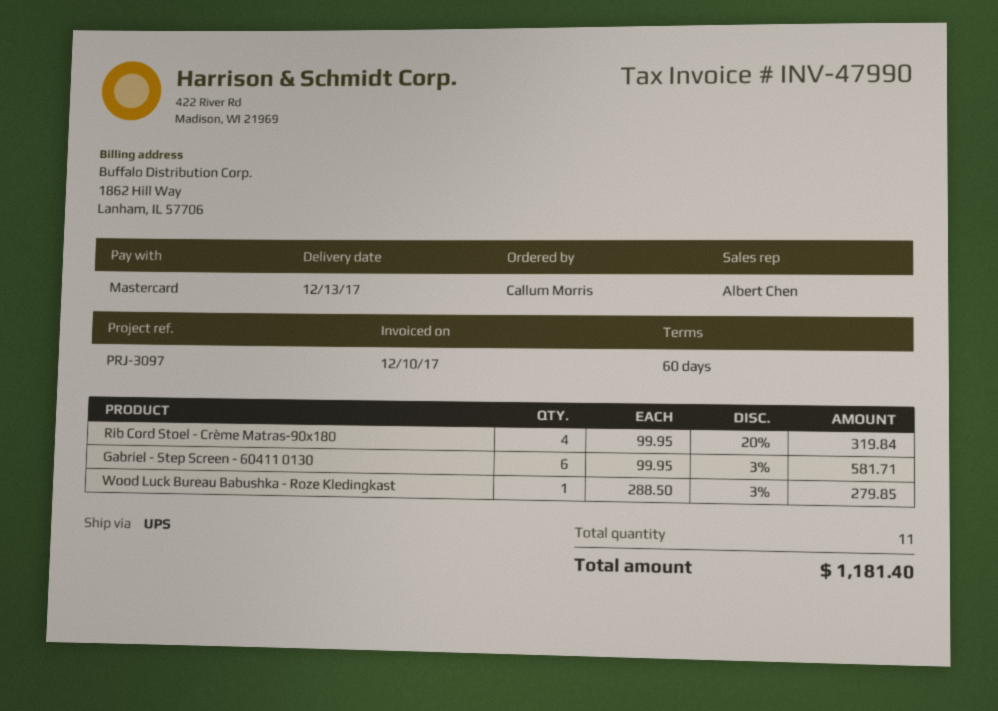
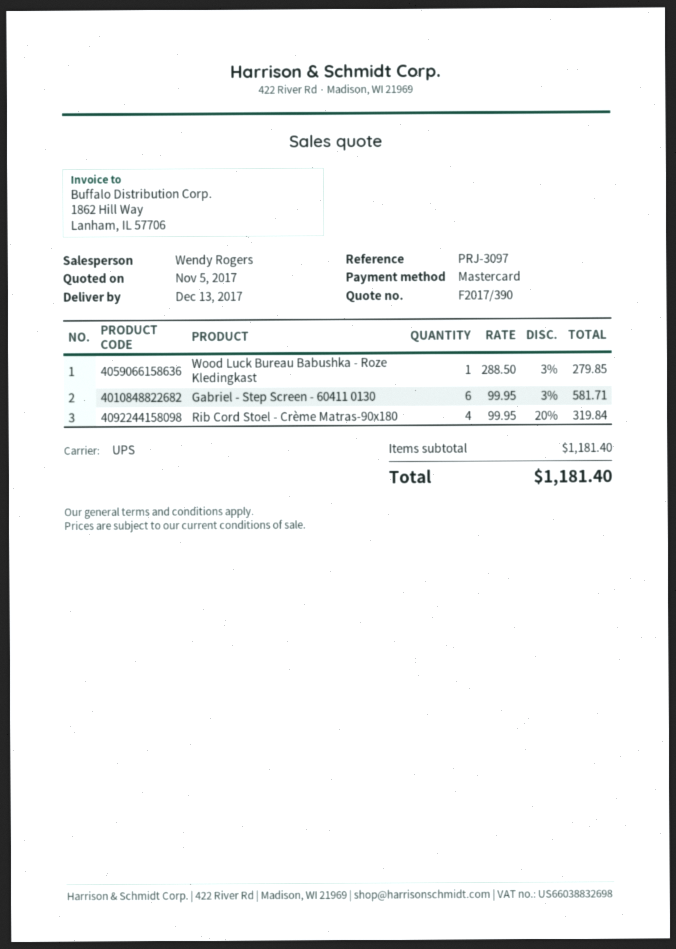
sales rep: Albert Chen -> Wendy Rogers

